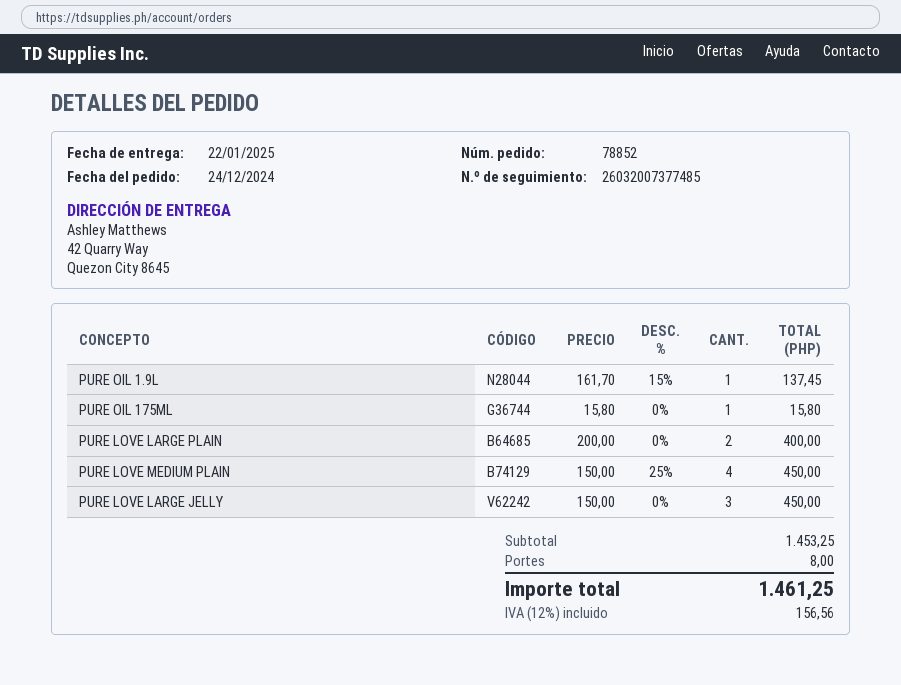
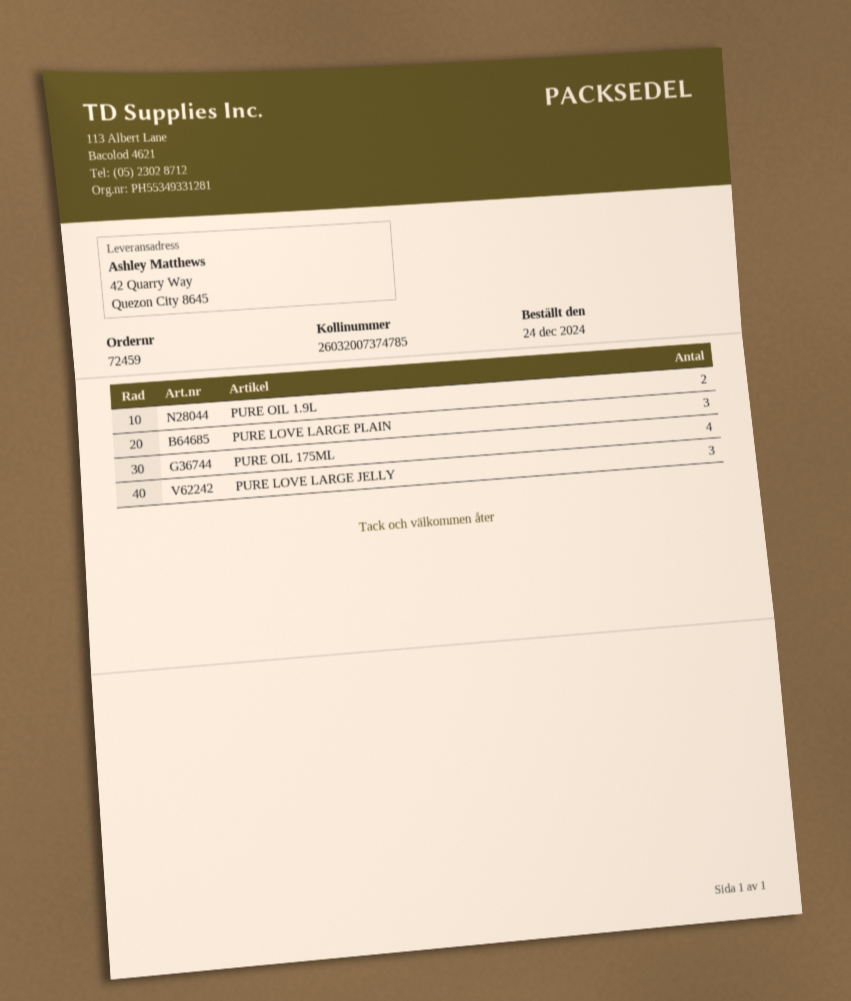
order number: 78852 -> 72459
tracking number: 26032007377485 -> 26032007374785
PURE OIL 1.9L: 1 -> 2
PURE OIL 175ML: 1 -> 4
PURE LOVE LARGE PLAIN: 2 -> 3
PURE LOVE MEDIUM PLAIN: 4 -> none

